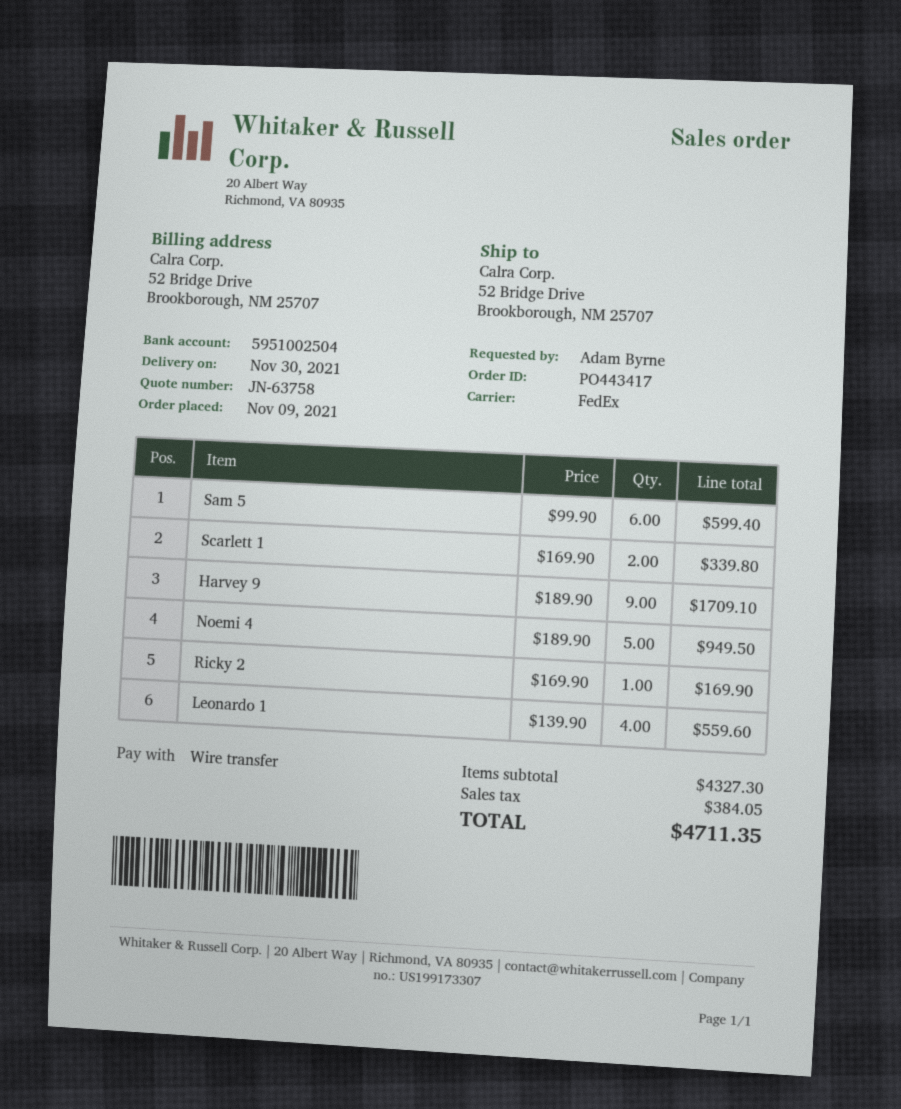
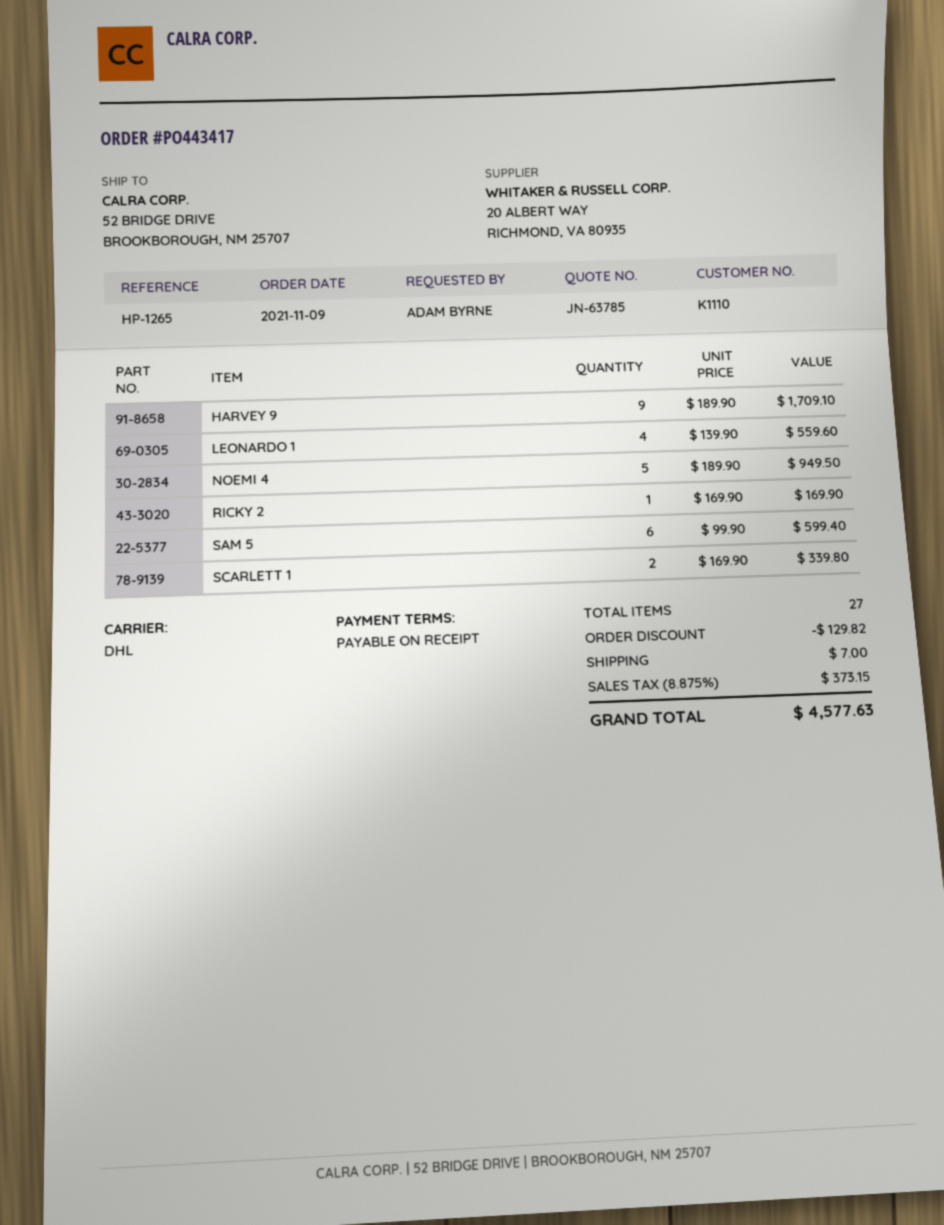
quote number: JN-63758 -> JN-63785
shipping method: FedEx -> DHL
discount: none -> 129.82
shipping: none -> 7.00
tax: 384.05 -> 373.15
total: 4711.35 -> 4577.63

